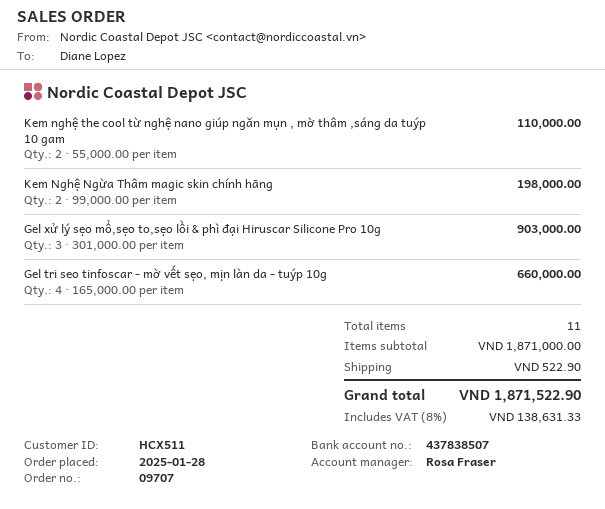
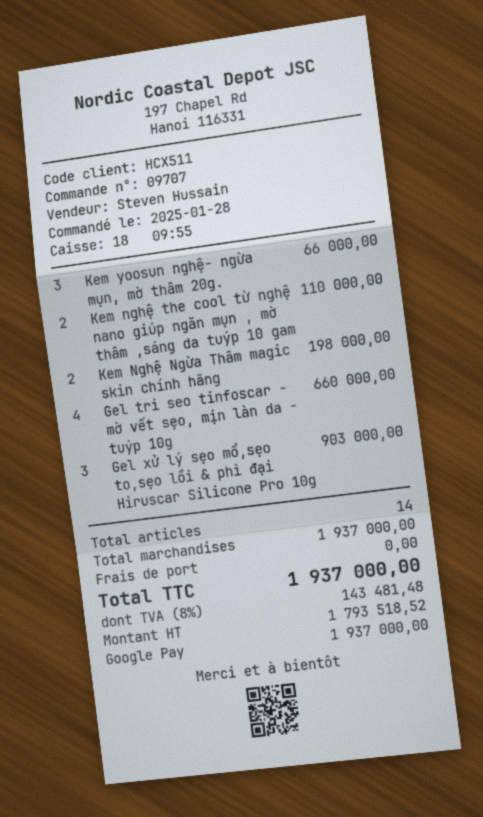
sales rep: Rosa Fraser -> Steven Hussain
Kem yoosun nghệ- ngừa mụn, mờ thâm 20g.: none -> 3 for 66000.00
total quantity: 11 -> 14
subtotal: 1871000.00 -> 1937000.00
shipping: 522.90 -> 0.00
tax: 8% = 138631.33 -> 8% = 143481.48
total: 1871522.90 -> 1937000.00

